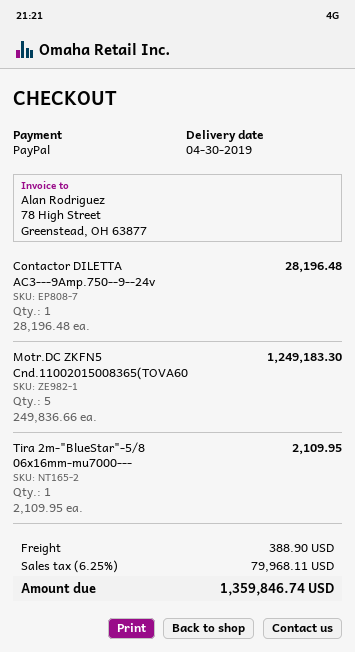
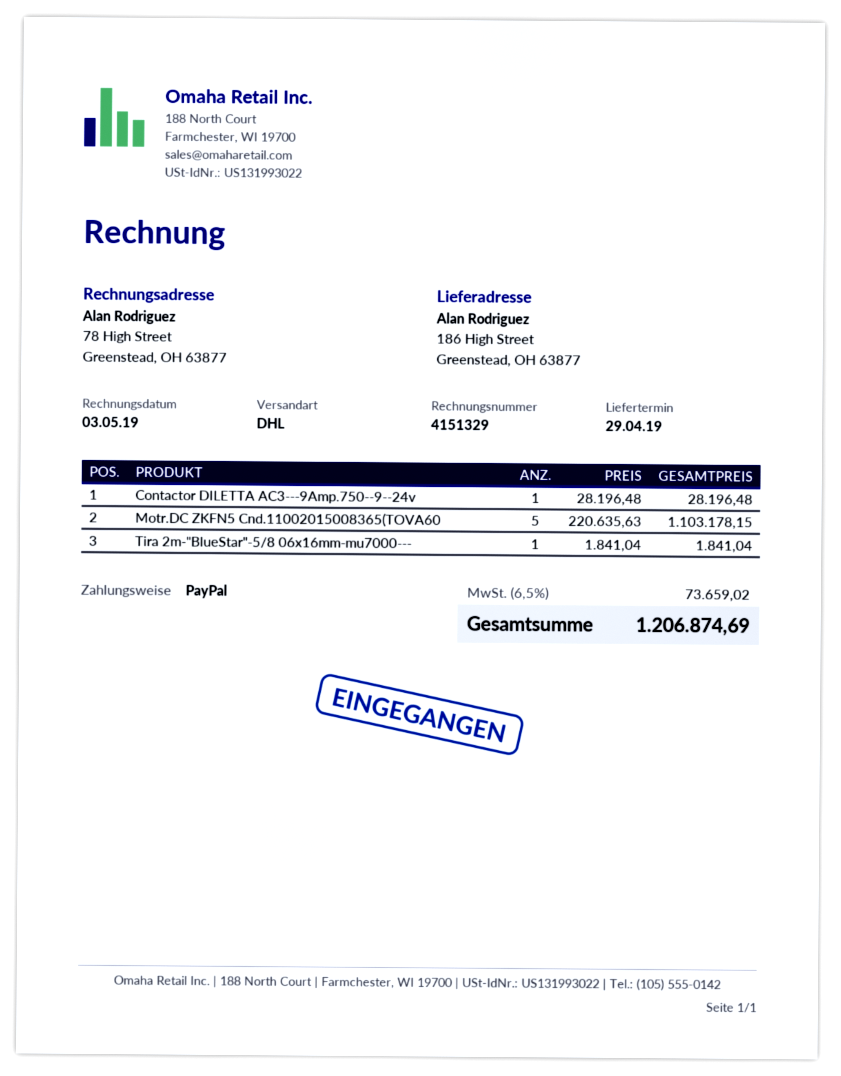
delivery date: 2019-04-30 -> 2019-04-29
Motr.DC ZKFN5 Cnd.11002015008365(TOVA60: 5 x 249836.66 = 1249183.30 -> 5 x 220635.63 = 1103178.15
Tira 2m-"BlueStar"-5/8 06x16mm-mu7000---: 1 x 2109.95 = 2109.95 -> 1 x 1841.04 = 1841.04
shipping: 388.90 -> none
tax: 6.25% = 79968.11 -> 6.5% = 73659.02
total: 1359846.74 -> 1206874.69

